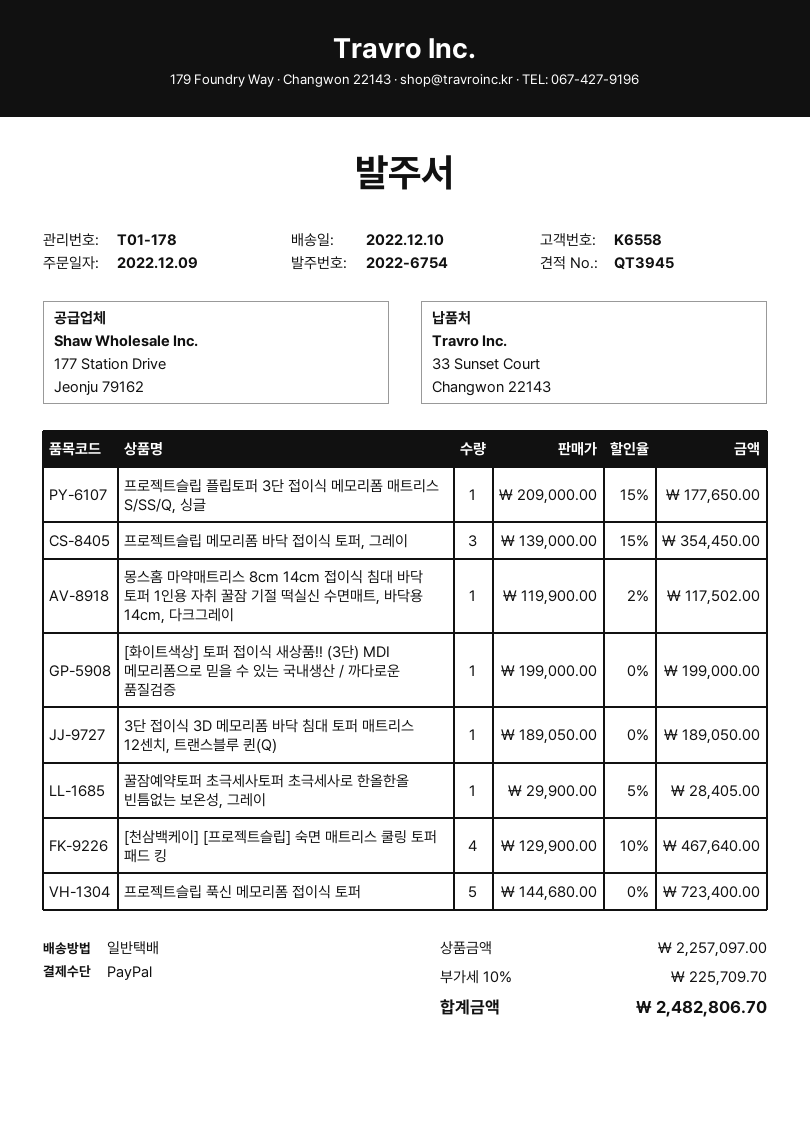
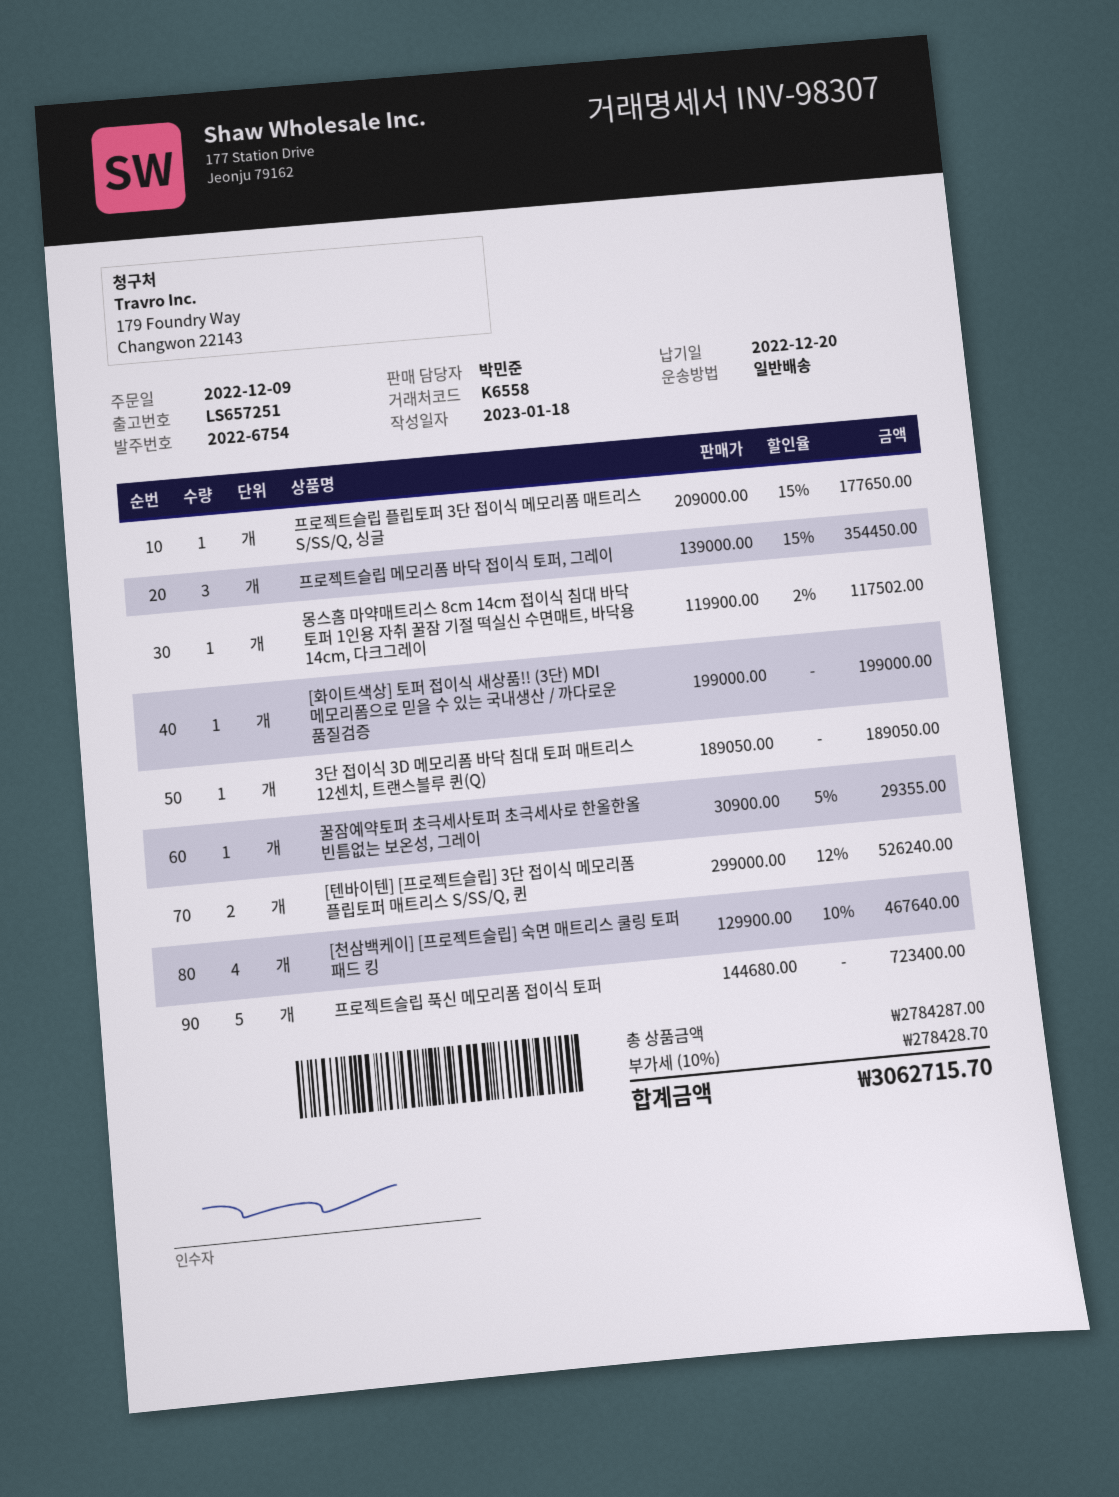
delivery date: 2022-12-10 -> 2022-12-20
꿀잠예약토퍼 초극세사토퍼 초극세사로 한올한올 빈틈없는 보온성, 그레이: 1 x 29900.00 - 5% = 28405.00 -> 1 x 30900.00 - 5% = 29355.00
[텐바이텐] [프로젝트슬립] 3단 접이식 메모리폼 플립토퍼 매트리스 S/SS/Q, 퀸: none -> 2 x 299000.00 - 12% = 526240.00
subtotal: 2257097.00 -> 2784287.00
tax: 10% = 225709.70 -> 10% = 278428.70
total: 2482806.70 -> 3062715.70

